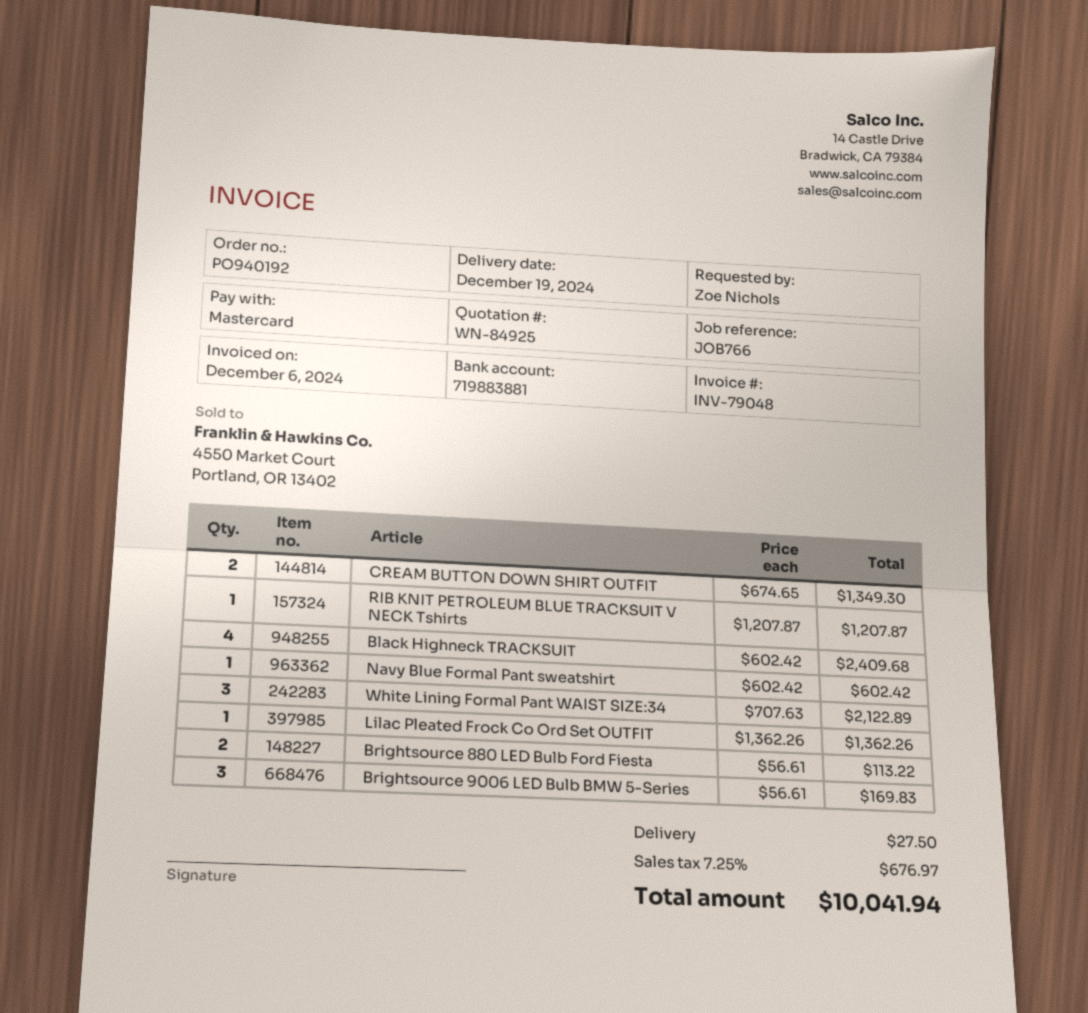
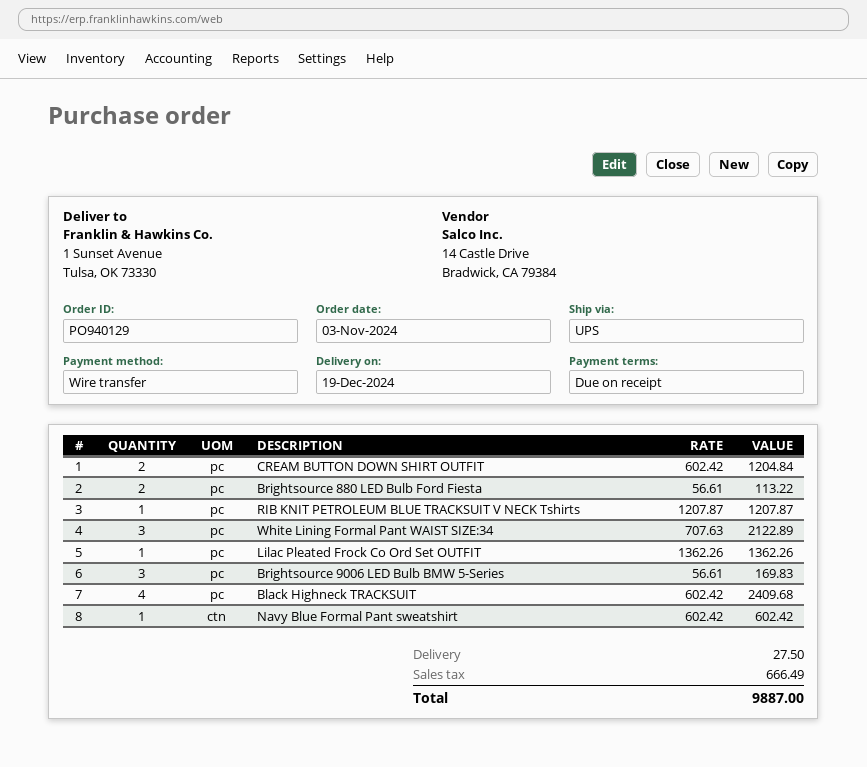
order number: PO940192 -> PO940129
payment method: Mastercard -> bank transfer
CREAM BUTTON DOWN SHIRT OUTFIT: 2 x 674.65 = 1349.30 -> 2 x 602.42 = 1204.84
tax: 676.97 -> 666.49
total: 10041.94 -> 9887.00

